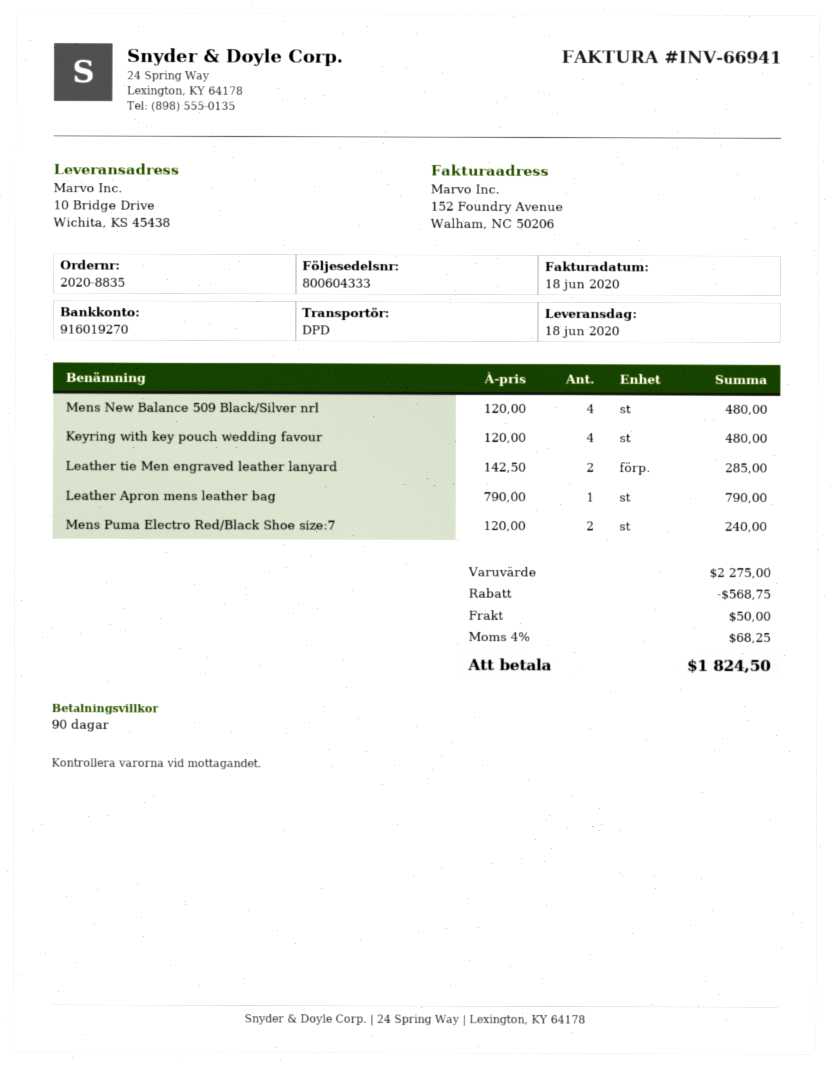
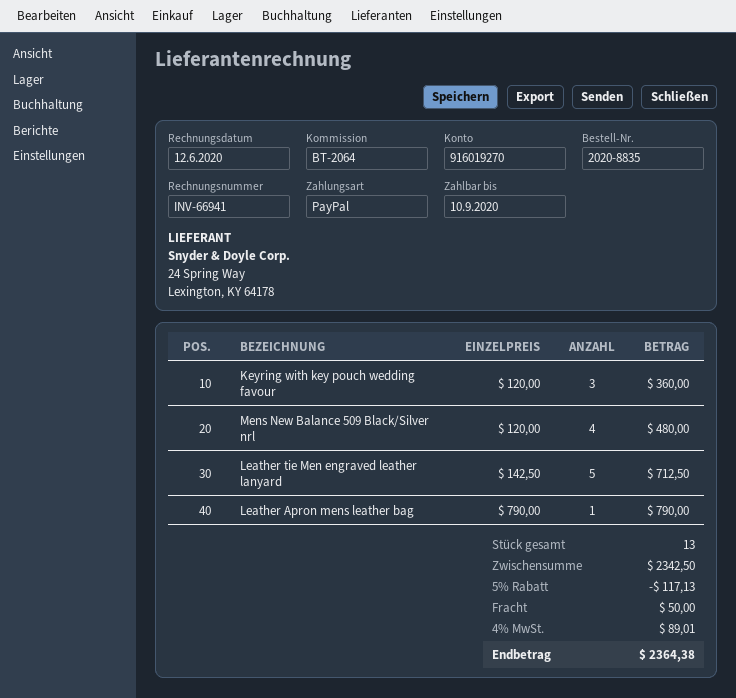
invoice date: 2020-06-18 -> 2020-06-12
Keyring with key pouch wedding favour: 4 x 120.00 = 480.00 -> 3 x 120.00 = 360.00
Leather tie Men engraved leather lanyard: 2 x 142.50 = 285.00 -> 5 x 142.50 = 712.50
Mens Puma Electro Red/Black Shoe size:7: 2 x 120.00 = 240.00 -> none
subtotal: 2275.00 -> 2342.50
discount: 568.75 -> 117.13
tax: 4% = 68.25 -> 4% = 89.01
total: 1824.50 -> 2364.38

